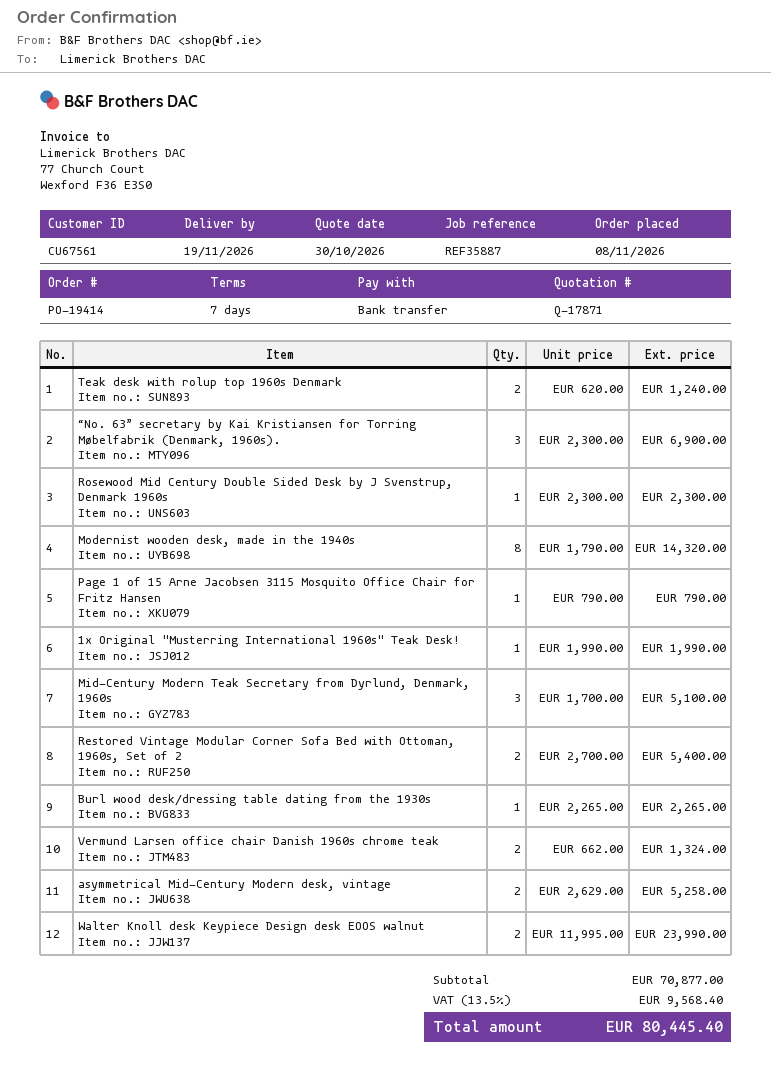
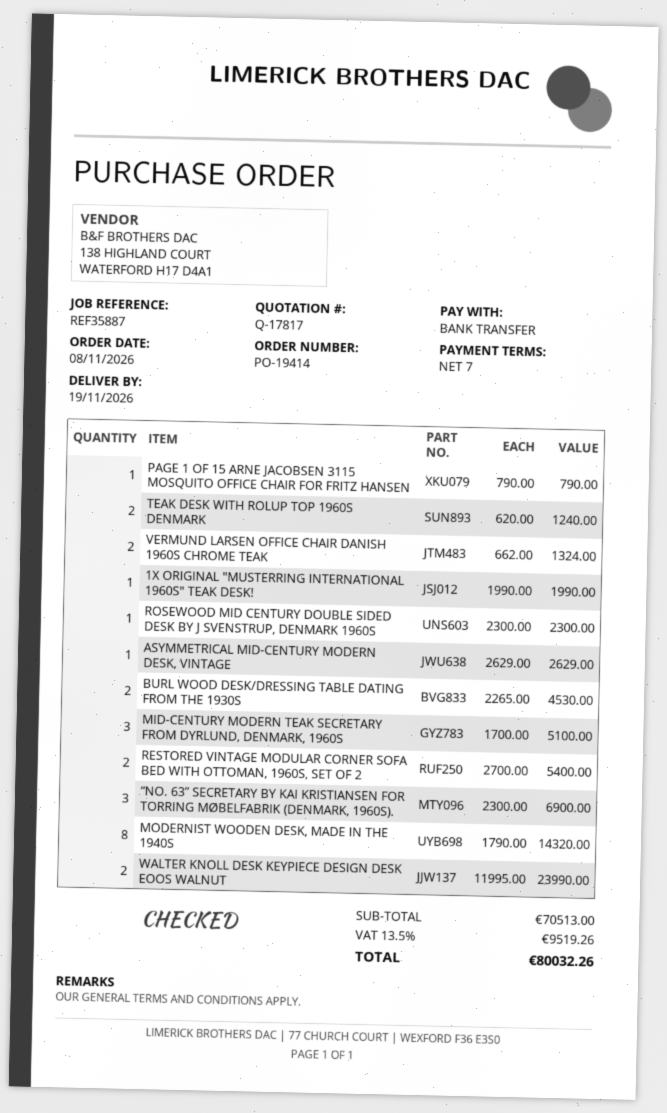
quote number: Q-17871 -> Q-17817
Burl wood desk/dressing table dating from the 1930s: 1 x 2265.00 = 2265.00 -> 2 x 2265.00 = 4530.00
asymmetrical Mid-Century Modern desk, vintage: 2 x 2629.00 = 5258.00 -> 1 x 2629.00 = 2629.00
subtotal: 70877.00 -> 70513.00
tax: 13.5% = 9568.40 -> 13.5% = 9519.26
total: 80445.40 -> 80032.26

